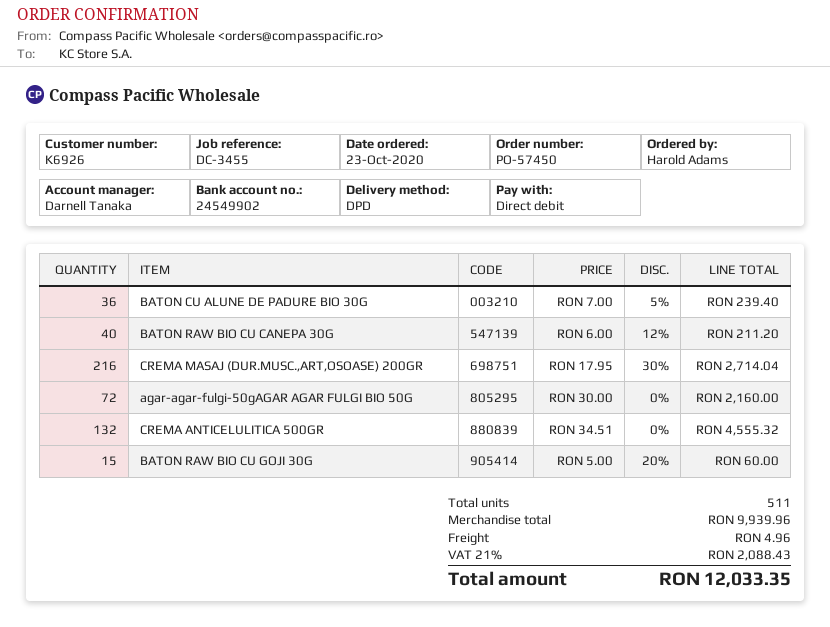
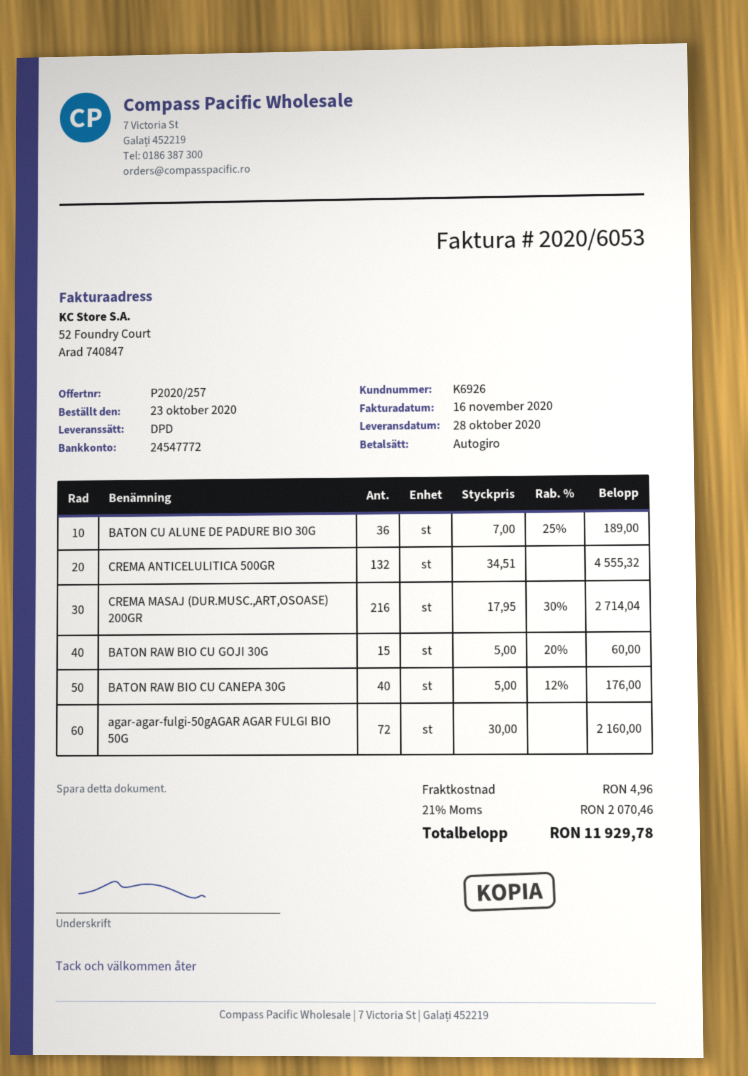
bank account: 24549902 -> 24547772
BATON CU ALUNE DE PADURE BIO 30G: 36 x 7.00 - 5% = 239.40 -> 36 x 7.00 - 25% = 189.00
BATON RAW BIO CU CANEPA 30G: 40 x 6.00 - 12% = 211.20 -> 40 x 5.00 - 12% = 176.00
tax: 21% = 2088.43 -> 21% = 2070.46
total: 12033.35 -> 11929.78

